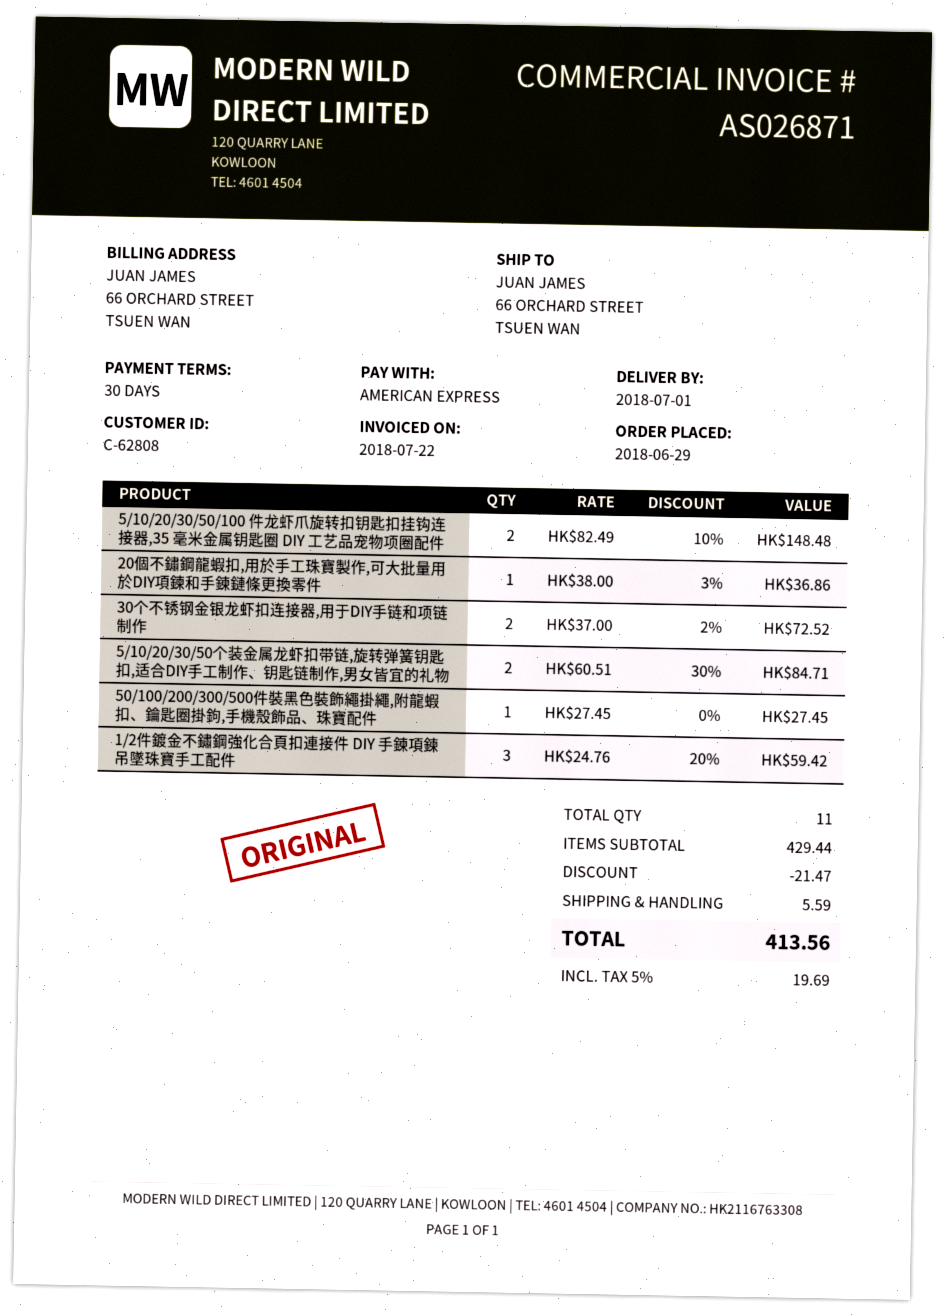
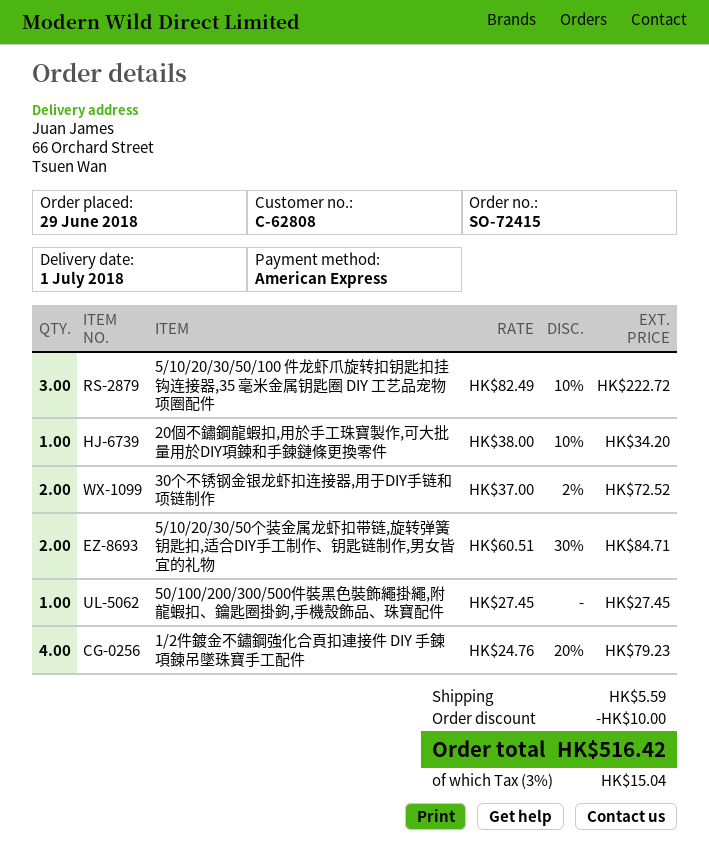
5/10/20/30/50/100 件龙虾爪旋转扣钥匙扣挂钩连接器,35 毫米金属钥匙圈 DIY 工艺品宠物项圈配件: 2 x 82.49 - 10% = 148.48 -> 3 x 82.49 - 10% = 222.72
20個不鏽鋼龍蝦扣,用於手工珠寶製作,可大批量用於DIY項鍊和手鍊鏈條更換零件: 1 x 38.00 - 3% = 36.86 -> 1 x 38.00 - 10% = 34.20
1/2件鍍金不鏽鋼強化合頁扣連接件 DIY 手鍊項鍊吊墜珠寶手工配件: 3 x 24.76 - 20% = 59.42 -> 4 x 24.76 - 20% = 79.23
discount: 21.47 -> 10.00
tax: 5% = 19.69 -> 3% = 15.04
total: 413.56 -> 516.42

